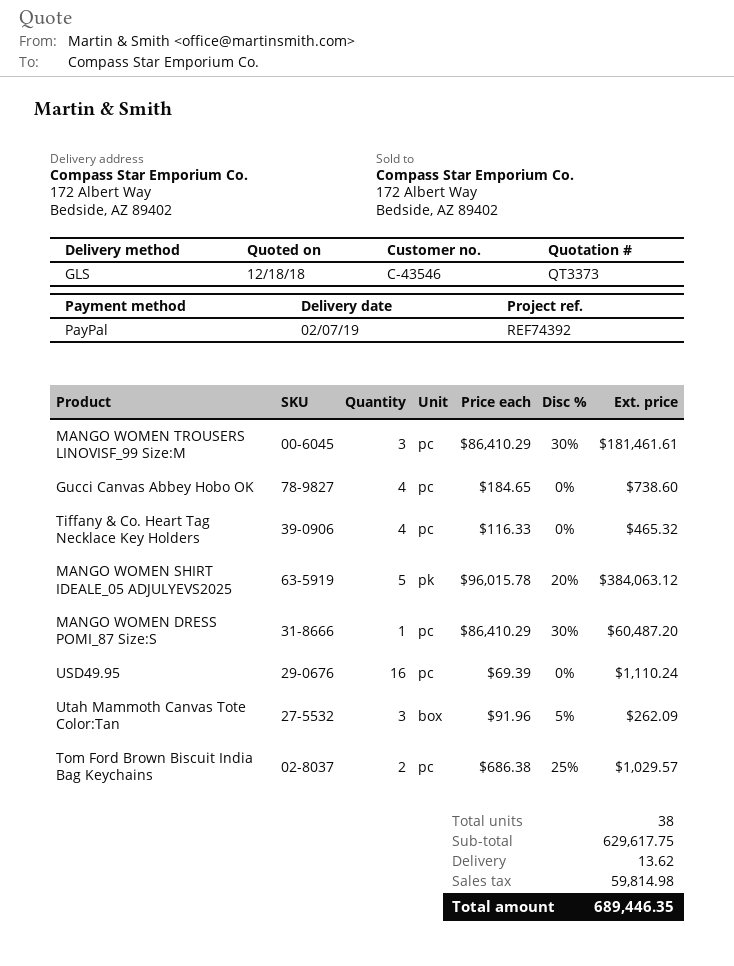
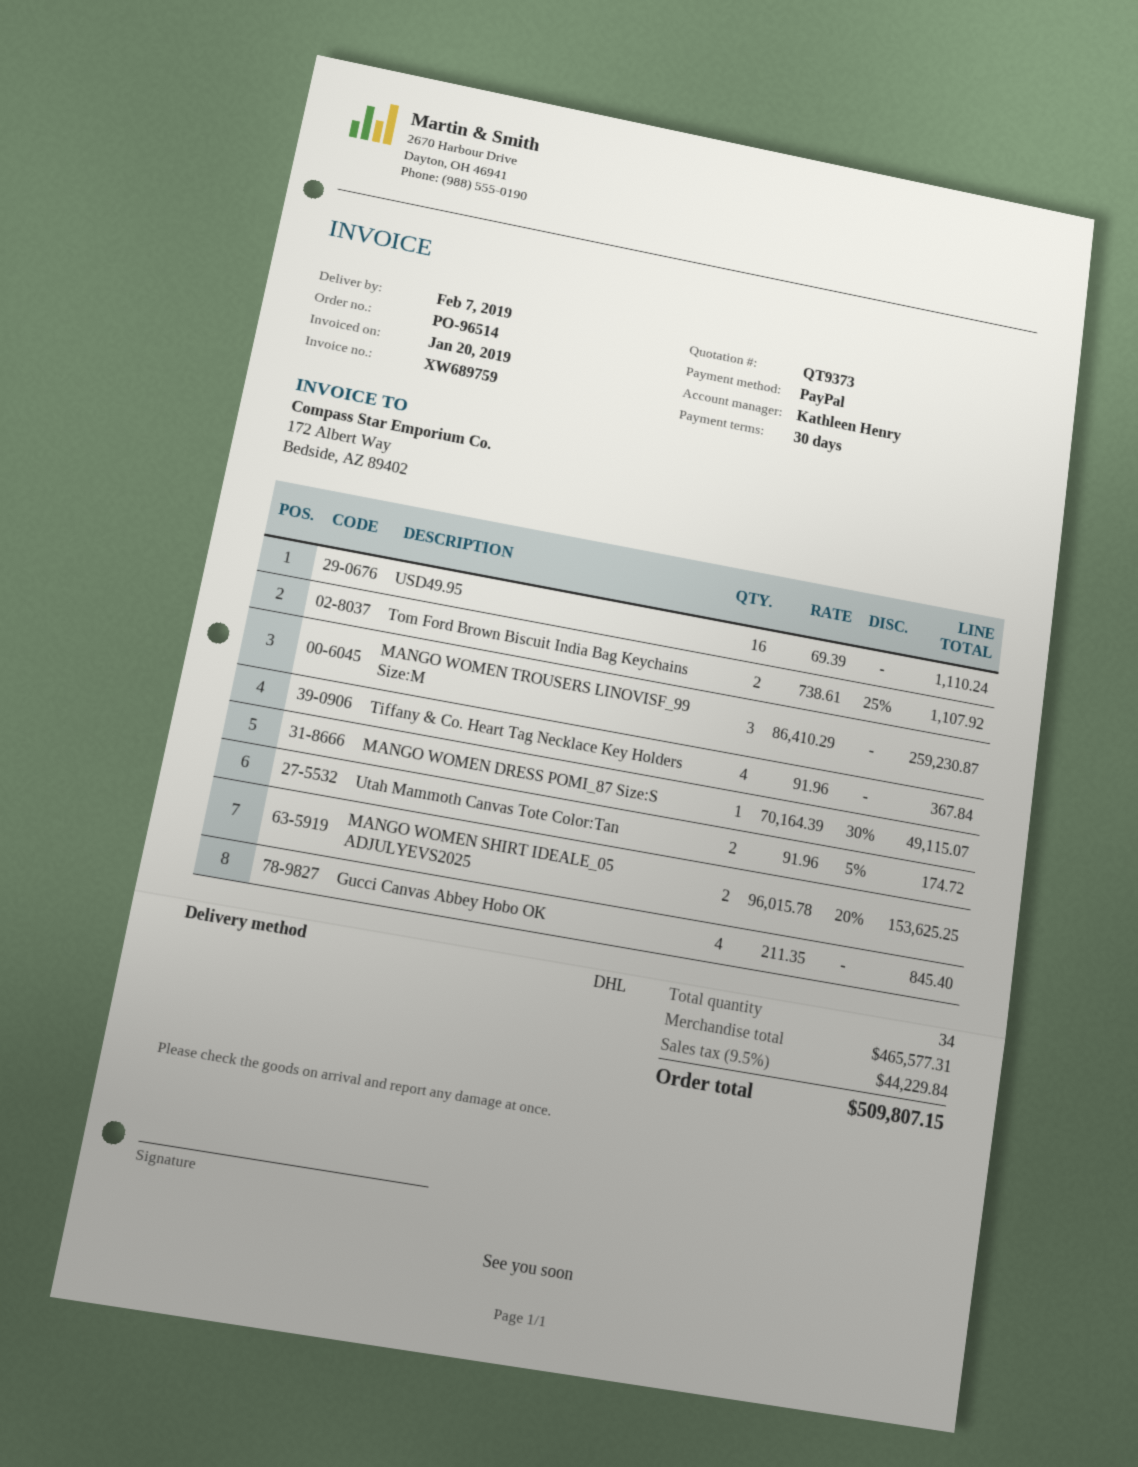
quote number: QT3373 -> QT9373
shipping method: GLS -> DHL
MANGO WOMEN TROUSERS LINOVISF_99 Size:M: 3 x 86410.29 - 30% = 181461.61 -> 3 x 86410.29 = 259230.87
Gucci Canvas Abbey Hobo OK: 4 x 184.65 = 738.60 -> 4 x 211.35 = 845.40
Tiffany & Co. Heart Tag Necklace Key Holders: 4 x 116.33 = 465.32 -> 4 x 91.96 = 367.84
MANGO WOMEN SHIRT IDEALE_05 ADJULYEVS2025: 5 x 96015.78 - 20% = 384063.12 -> 2 x 96015.78 - 20% = 153625.25
MANGO WOMEN DRESS POMI_87 Size:S: 1 x 86410.29 - 30% = 60487.20 -> 1 x 70164.39 - 30% = 49115.07
Utah Mammoth Canvas Tote Color:Tan: 3 x 91.96 - 5% = 262.09 -> 2 x 91.96 - 5% = 174.72
Tom Ford Brown Biscuit India Bag Keychains: 2 x 686.38 - 25% = 1029.57 -> 2 x 738.61 - 25% = 1107.92
total quantity: 38 -> 34
subtotal: 629617.75 -> 465577.31
shipping: 13.62 -> none
tax: 59814.98 -> 44229.84
total: 689446.35 -> 509807.15

